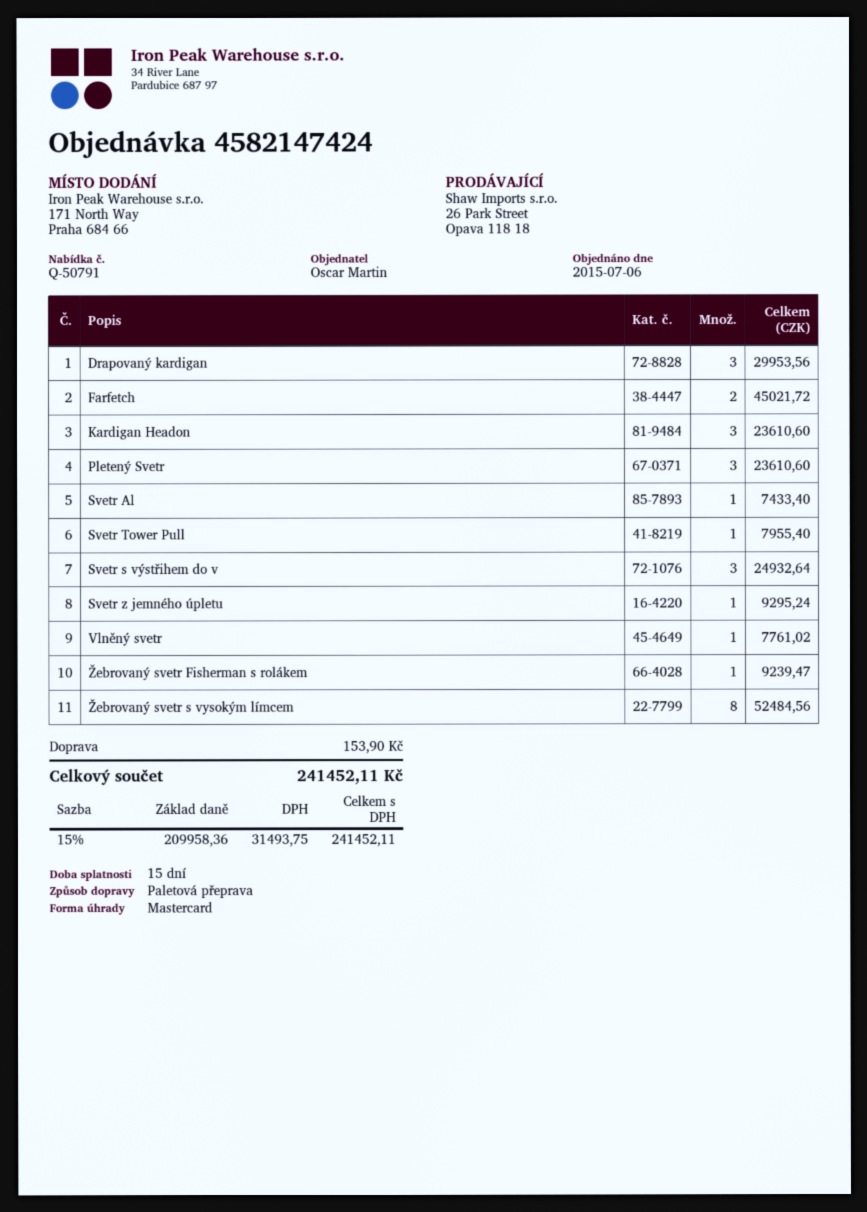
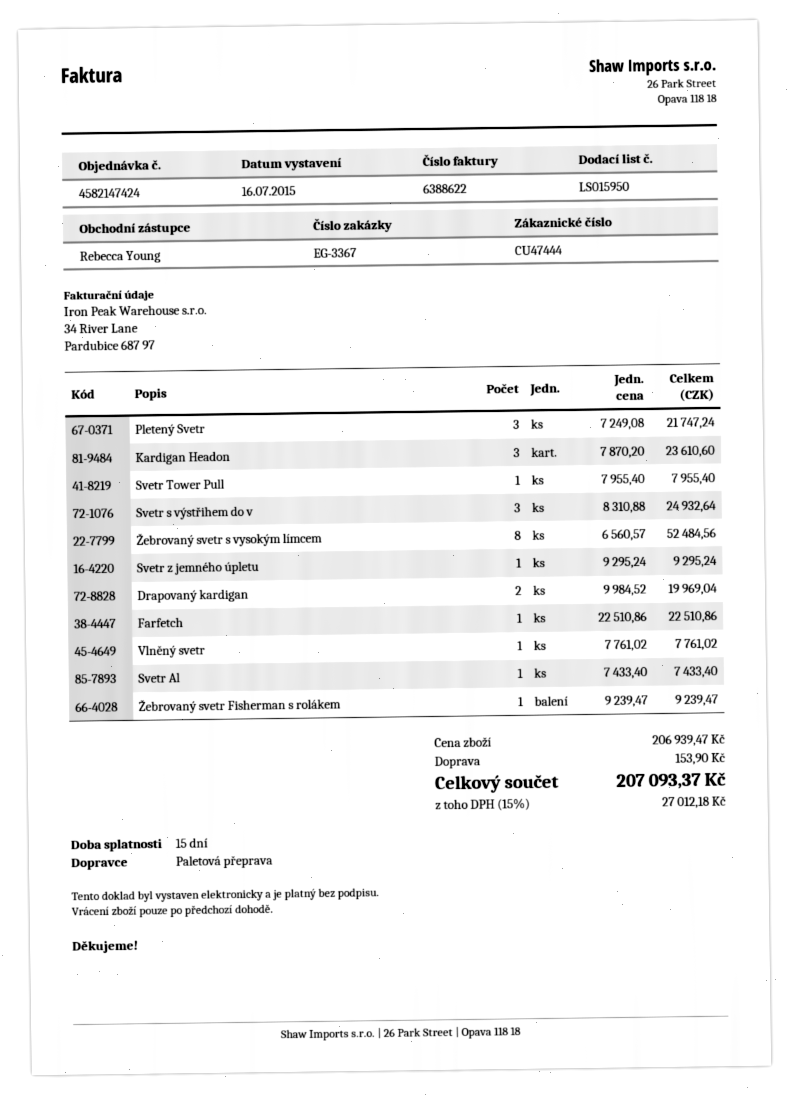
Drapovaný kardigan: 3 for 29953.56 -> 2 for 19969.04
Farfetch: 2 for 45021.72 -> 1 for 22510.86
Pletený Svetr: 3 for 23610.60 -> 3 for 21747.24
tax: 15% = 31493.75 -> 15% = 27012.18
total: 241452.11 -> 207093.37

